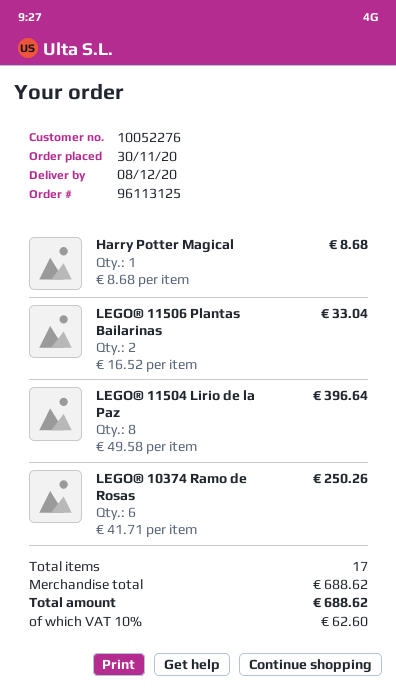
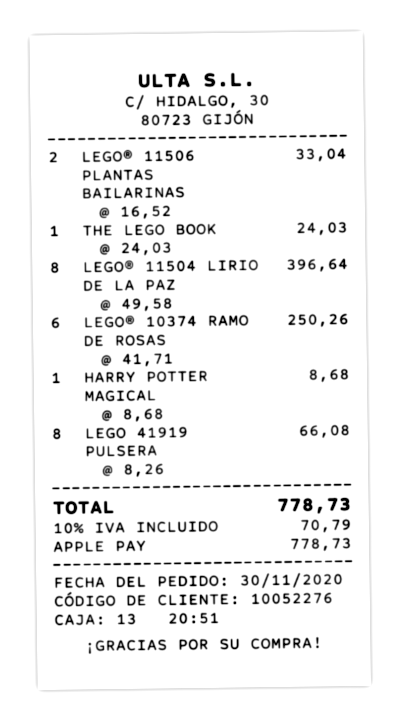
THE LEGO BOOK: none -> 1 x 24.03 = 24.03
LEGO 41919 PULSERA: none -> 8 x 8.26 = 66.08
tax: 10% = 62.60 -> 10% = 70.79
total: 688.62 -> 778.73

